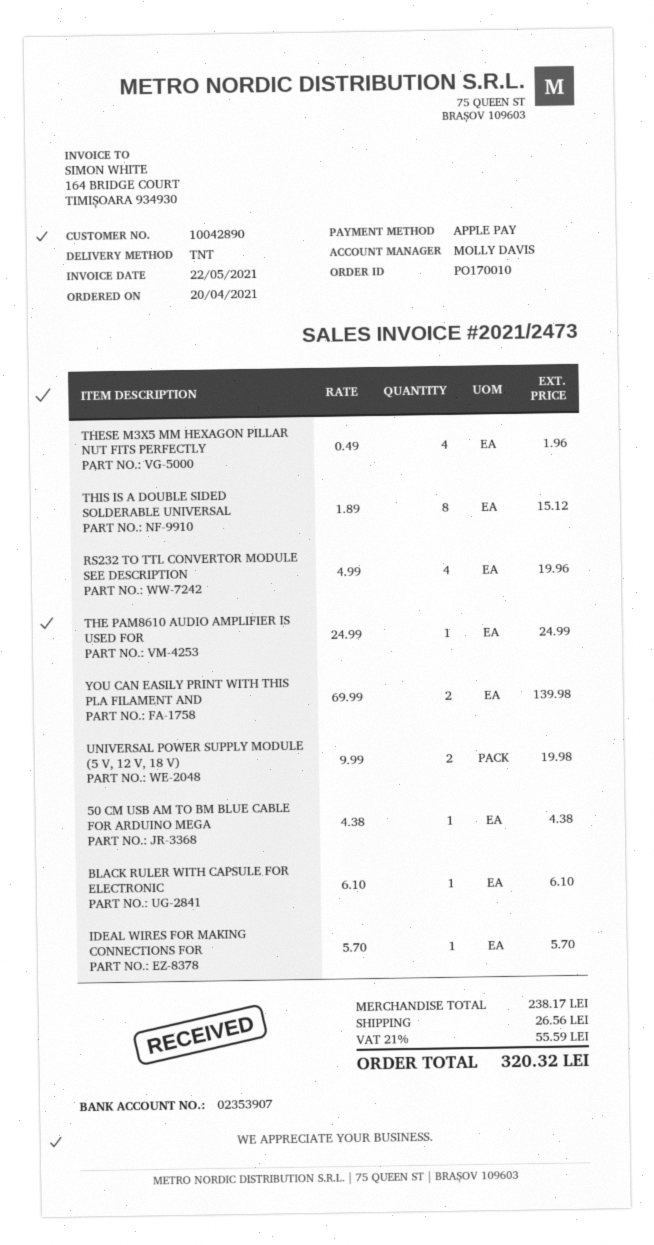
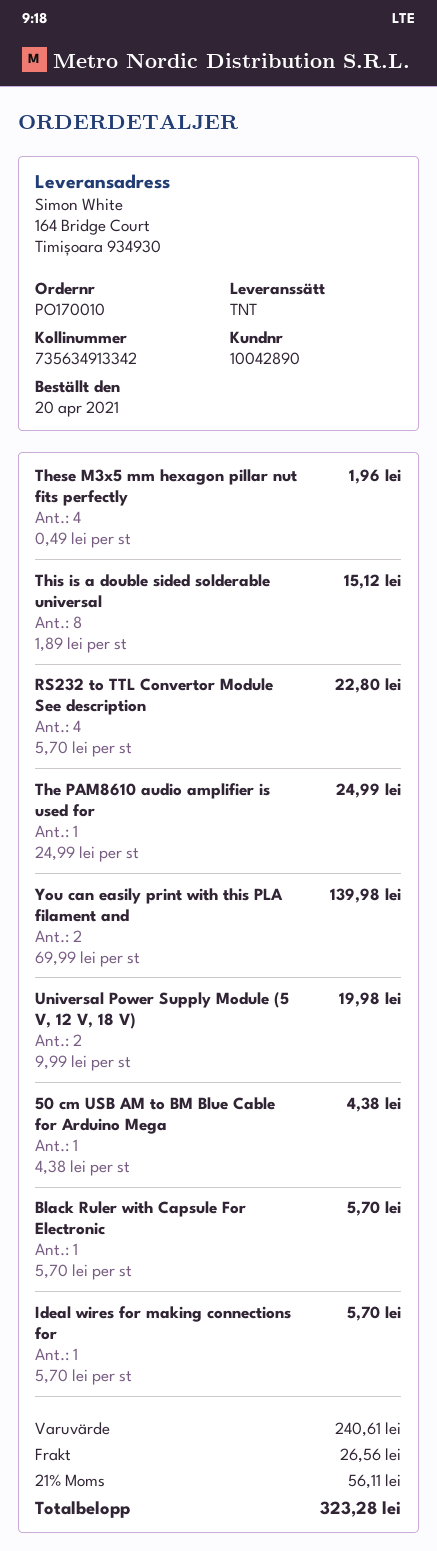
RS232 TO TTL CONVERTOR MODULE SEE DESCRIPTION: 4 x 4.99 = 19.96 -> 4 x 5.70 = 22.80
BLACK RULER WITH CAPSULE FOR ELECTRONIC: 1 x 6.10 = 6.10 -> 1 x 5.70 = 5.70
subtotal: 238.17 -> 240.61
tax: 21% = 55.59 -> 21% = 56.11
total: 320.32 -> 323.28

